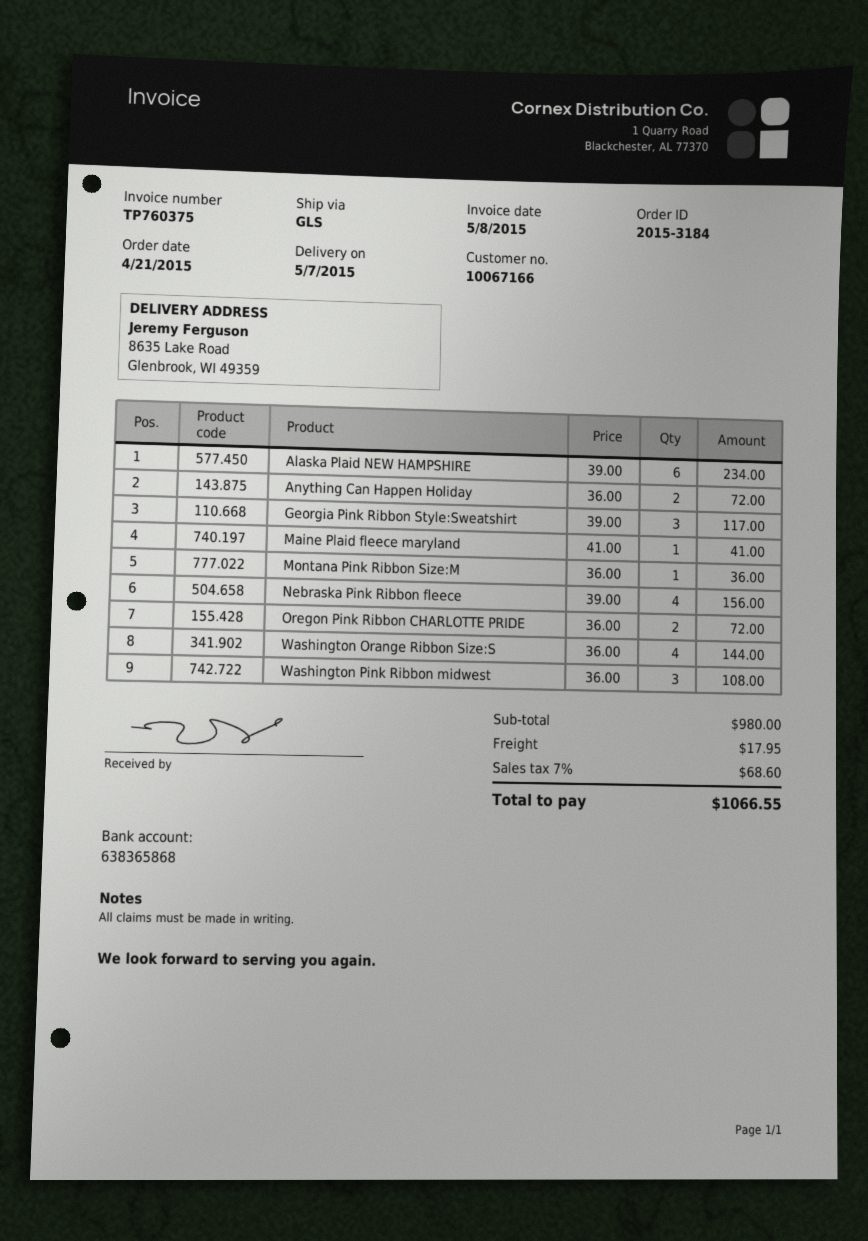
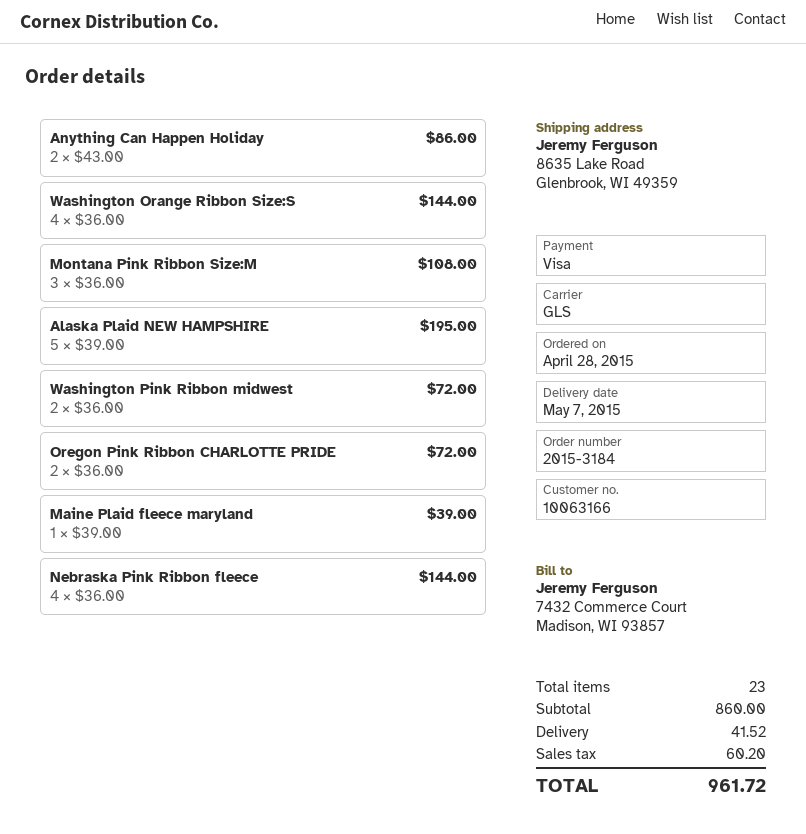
order date: 2015-04-21 -> 2015-04-28
customer number: 10067166 -> 10063166
Alaska Plaid NEW HAMPSHIRE: 6 x 39.00 = 234.00 -> 5 x 39.00 = 195.00
Anything Can Happen Holiday: 2 x 36.00 = 72.00 -> 2 x 43.00 = 86.00
Georgia Pink Ribbon Style:Sweatshirt: 3 x 39.00 = 117.00 -> none
Maine Plaid fleece maryland: 1 x 41.00 = 41.00 -> 1 x 39.00 = 39.00
Montana Pink Ribbon Size:M: 1 x 36.00 = 36.00 -> 3 x 36.00 = 108.00
Nebraska Pink Ribbon fleece: 4 x 39.00 = 156.00 -> 4 x 36.00 = 144.00
Washington Pink Ribbon midwest: 3 x 36.00 = 108.00 -> 2 x 36.00 = 72.00
subtotal: 980.00 -> 860.00
shipping: 17.95 -> 41.52
tax: 68.60 -> 60.20
total: 1066.55 -> 961.72

